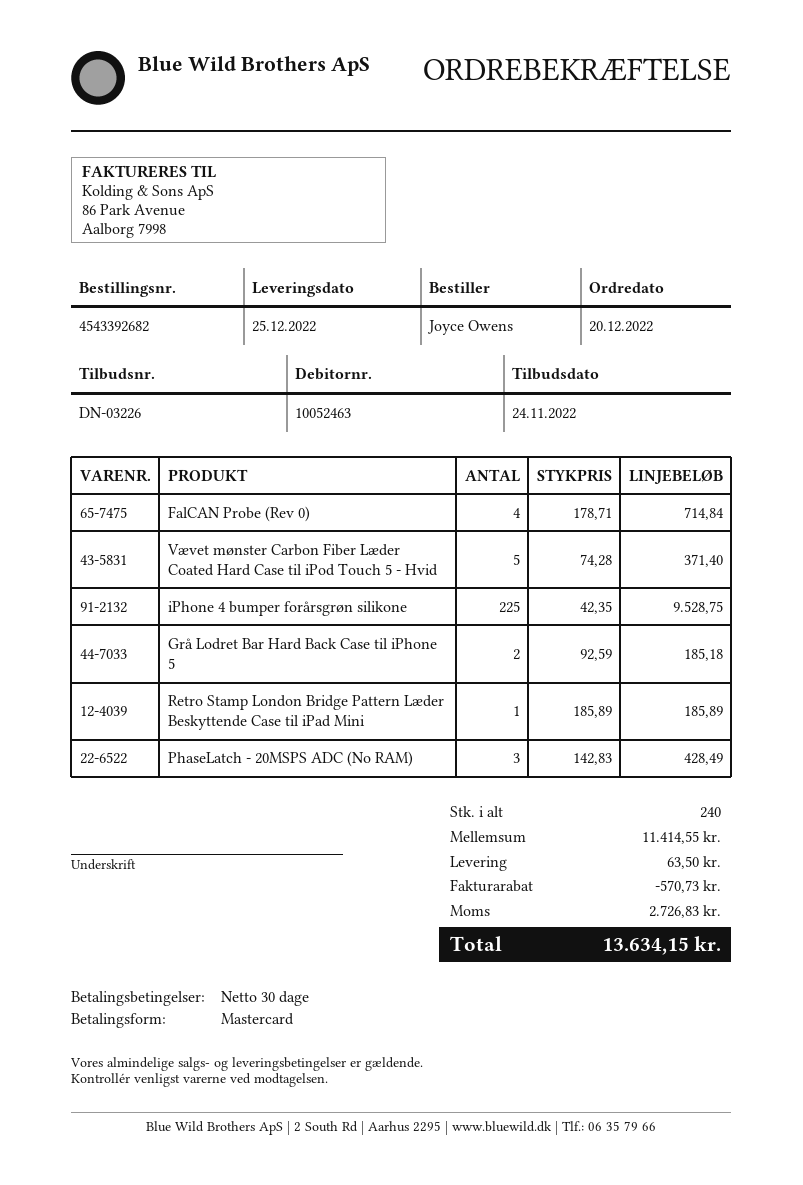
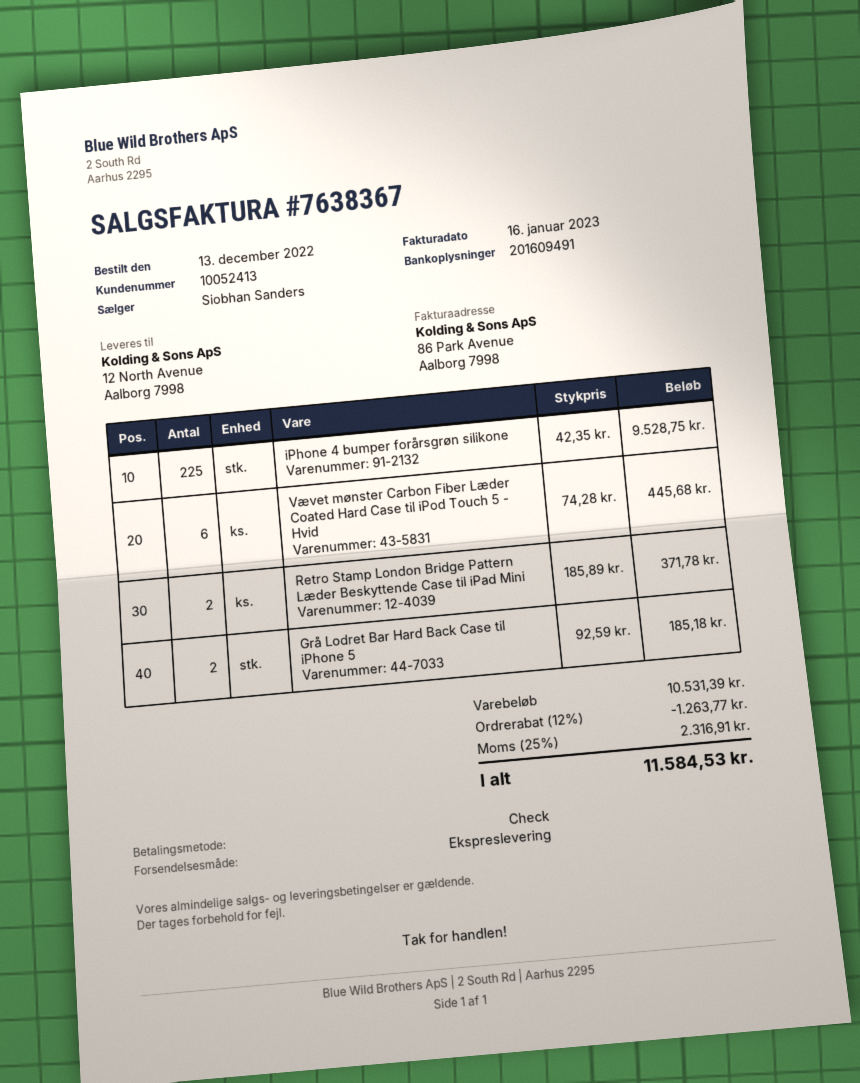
order date: 2022-12-20 -> 2022-12-13
customer number: 10052463 -> 10052413
payment method: Mastercard -> cheque
FalCAN Probe (Rev 0): 4 x 178.71 = 714.84 -> none
Vævet mønster Carbon Fiber Læder Coated Hard Case til iPod Touch 5 - Hvid: 5 x 74.28 = 371.40 -> 6 x 74.28 = 445.68
Retro Stamp London Bridge Pattern Læder Beskyttende Case til iPad Mini: 1 x 185.89 = 185.89 -> 2 x 185.89 = 371.78
PhaseLatch - 20MSPS ADC (No RAM): 3 x 142.83 = 428.49 -> none
subtotal: 11414.55 -> 10531.39
discount: 570.73 -> 1263.77
shipping: 63.50 -> none
tax: 2726.83 -> 2316.91
total: 13634.15 -> 11584.53

